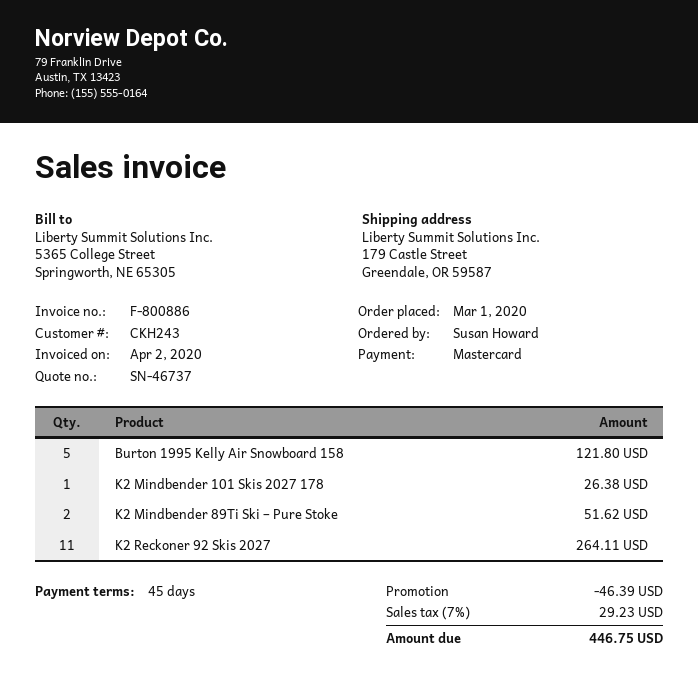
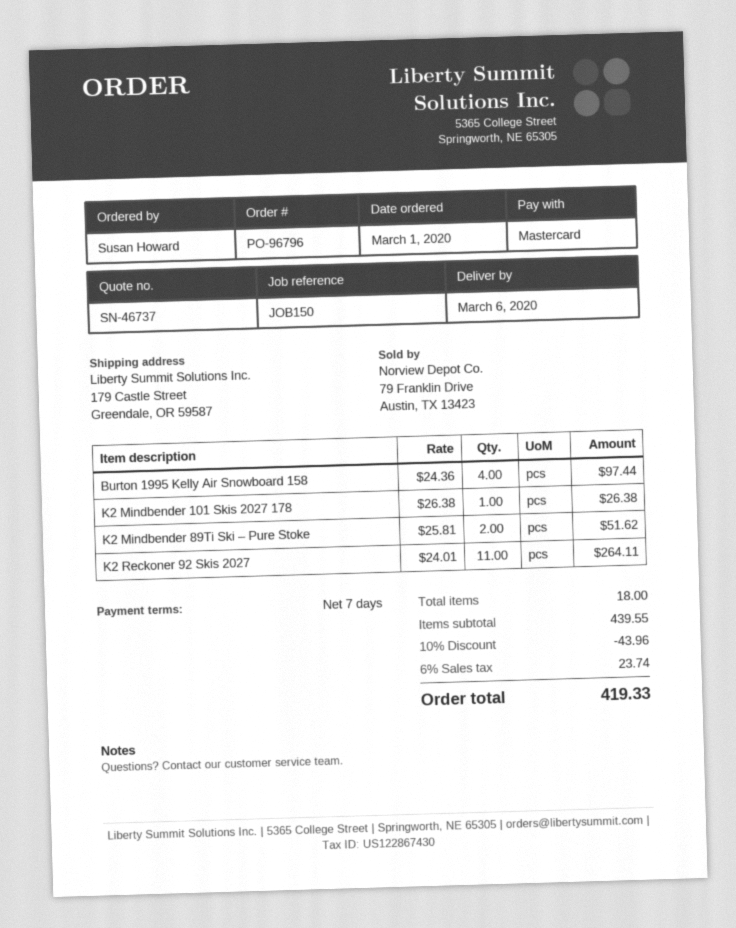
payment terms: 45 days -> 7 days
Burton 1995 Kelly Air Snowboard 158: 5 for 121.80 -> 4 for 97.44
discount: 46.39 -> 43.96
tax: 7% = 29.23 -> 6% = 23.74
total: 446.75 -> 419.33

